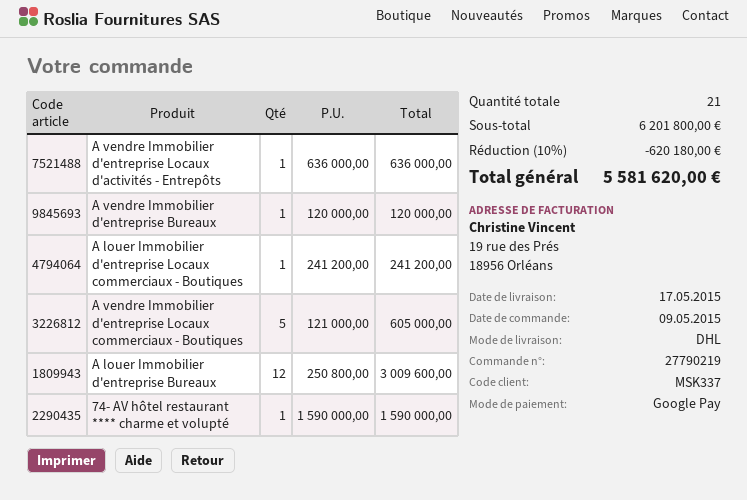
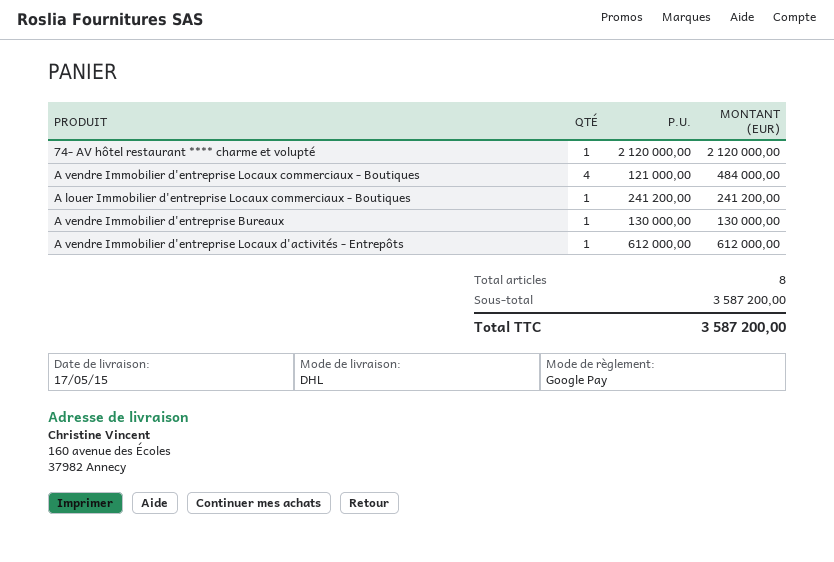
A vendre Immobilier d'entreprise Locaux d'activités - Entrepôts: 1 x 636000.00 = 636000.00 -> 1 x 612000.00 = 612000.00
A vendre Immobilier d'entreprise Bureaux: 1 x 120000.00 = 120000.00 -> 1 x 130000.00 = 130000.00
A vendre Immobilier d'entreprise Locaux commerciaux - Boutiques: 5 x 121000.00 = 605000.00 -> 4 x 121000.00 = 484000.00
A louer Immobilier d'entreprise Bureaux: 12 x 250800.00 = 3009600.00 -> none
74- AV hôtel restaurant **** charme et volupté: 1 x 1590000.00 = 1590000.00 -> 1 x 2120000.00 = 2120000.00
total quantity: 21 -> 8
subtotal: 6201800.00 -> 3587200.00
discount: 10% = 620180.00 -> none
total: 5581620.00 -> 3587200.00

